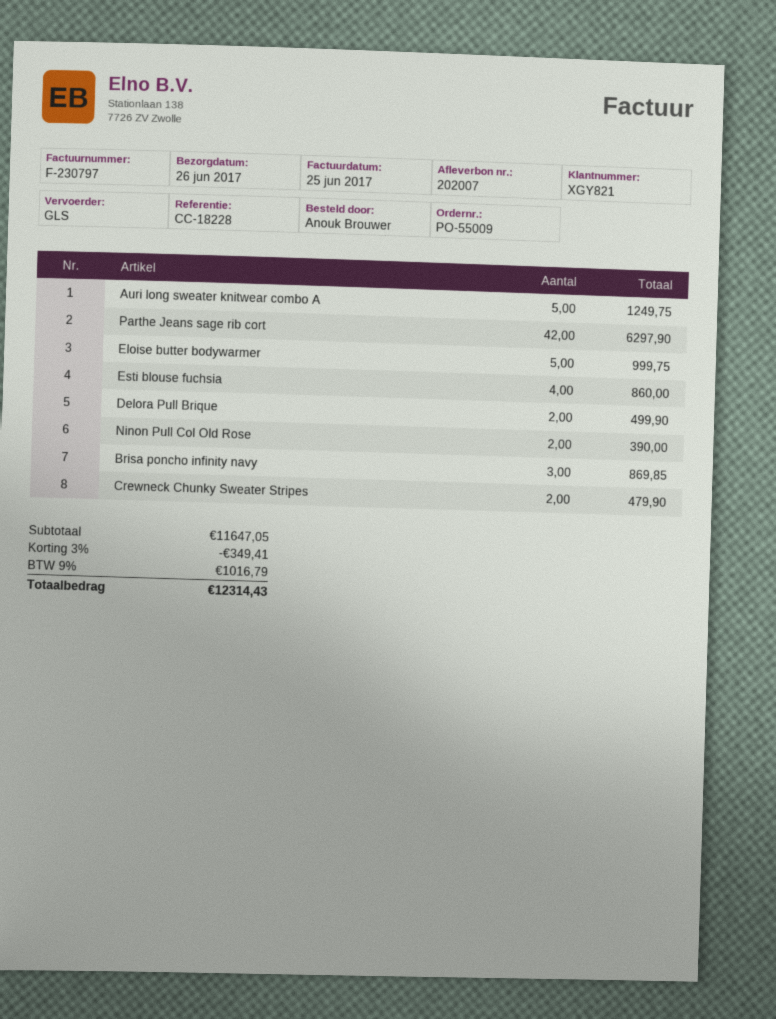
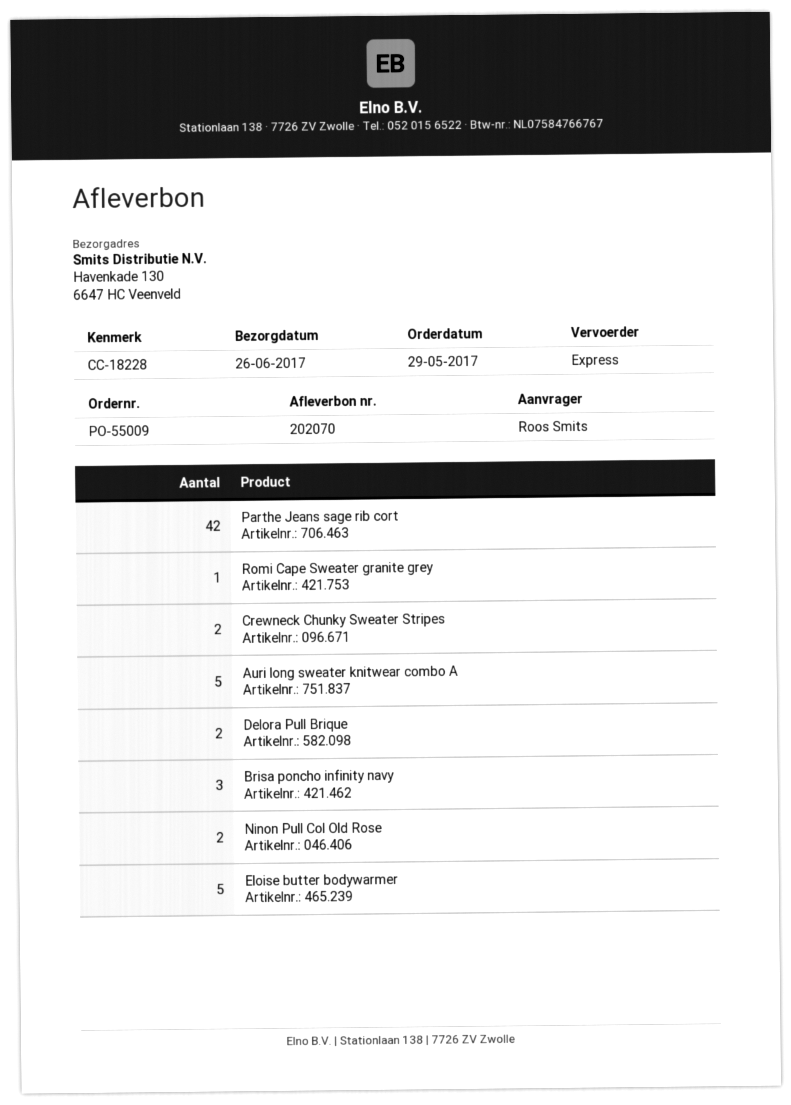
delivery note number: 202007 -> 202070
ordered by: Anouk Brouwer -> Roos Smits
shipping method: GLS -> express
Esti blouse fuchsia: 4 -> none
Romi Cape Sweater granite grey: none -> 1

